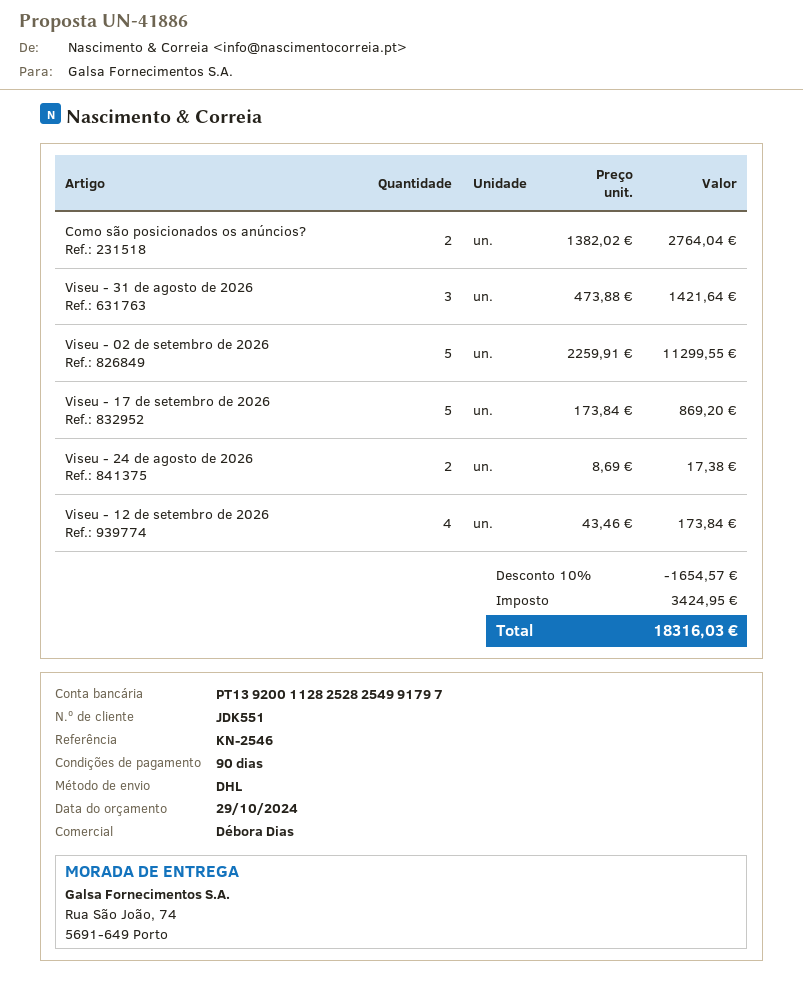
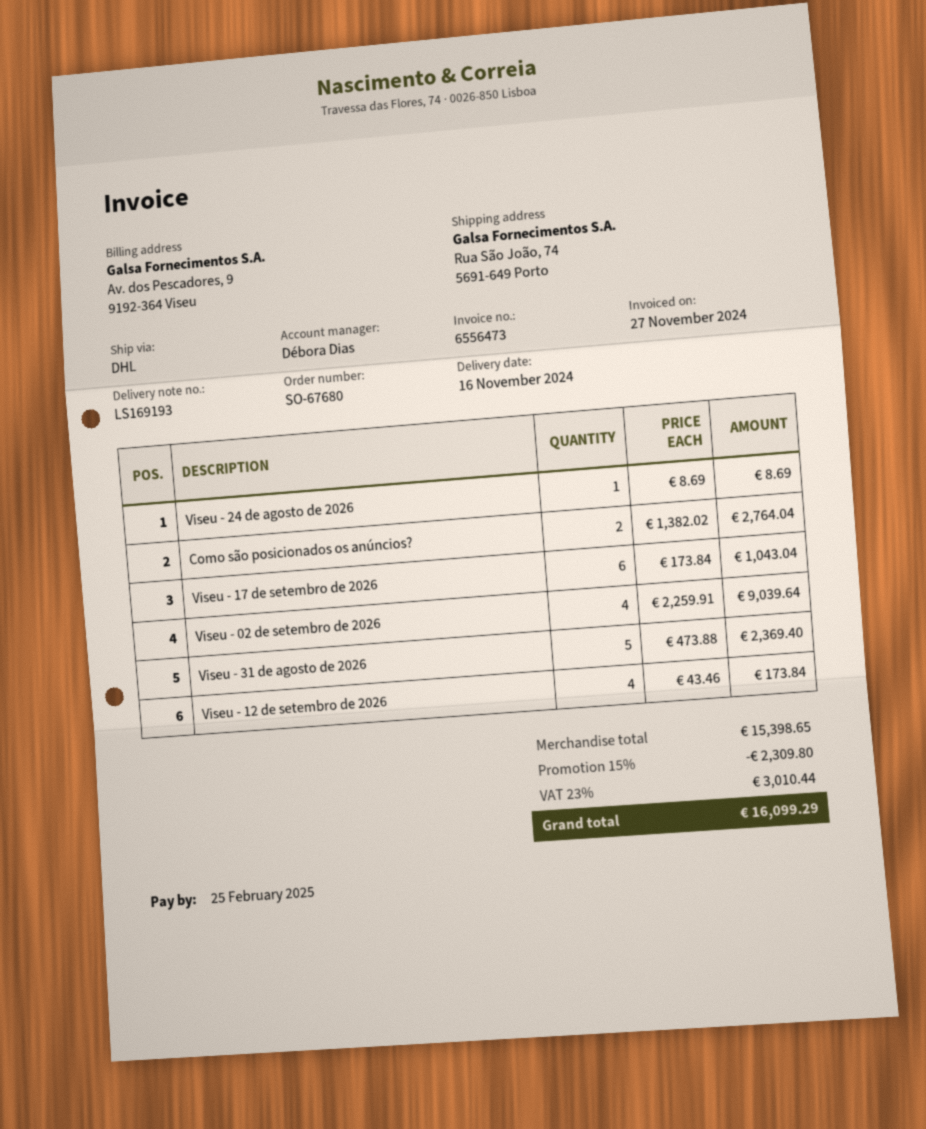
Viseu - 31 de agosto de 2026: 3 x 473.88 = 1421.64 -> 5 x 473.88 = 2369.40
Viseu - 02 de setembro de 2026: 5 x 2259.91 = 11299.55 -> 4 x 2259.91 = 9039.64
Viseu - 17 de setembro de 2026: 5 x 173.84 = 869.20 -> 6 x 173.84 = 1043.04
Viseu - 24 de agosto de 2026: 2 x 8.69 = 17.38 -> 1 x 8.69 = 8.69
discount: 10% = 1654.57 -> 15% = 2309.80
tax: 3424.95 -> 3010.44
total: 18316.03 -> 16099.29

